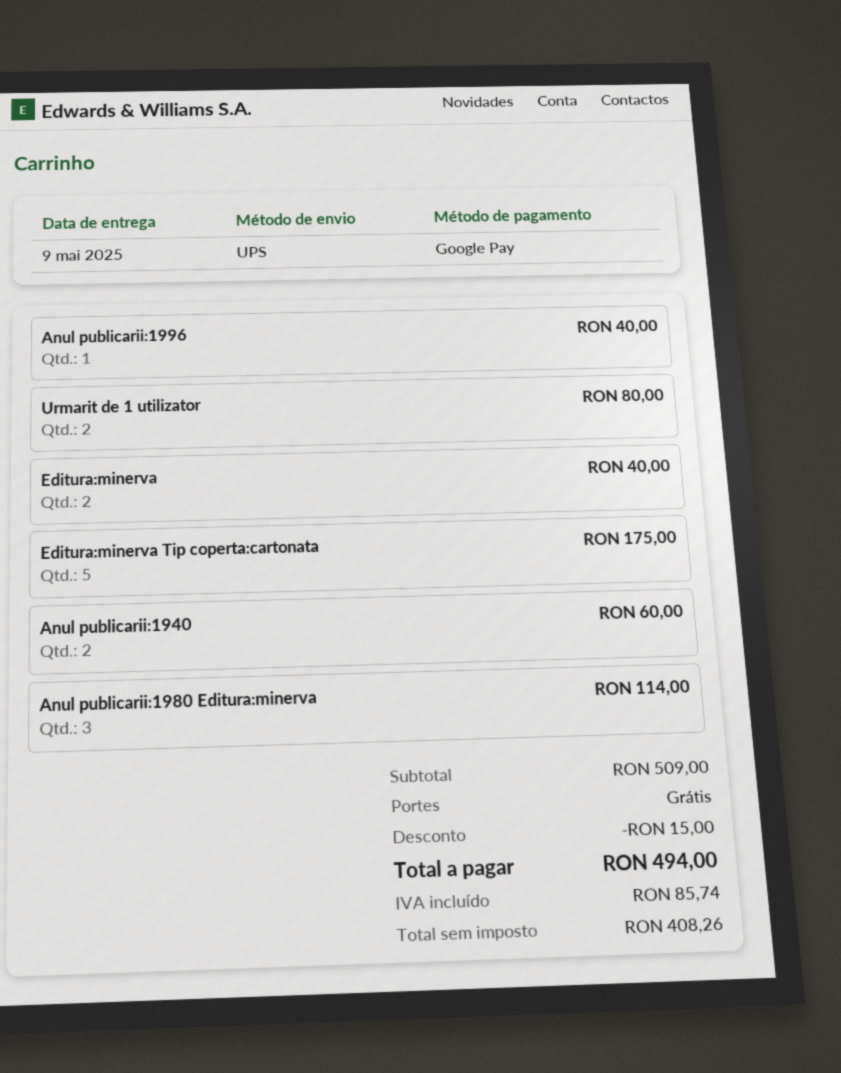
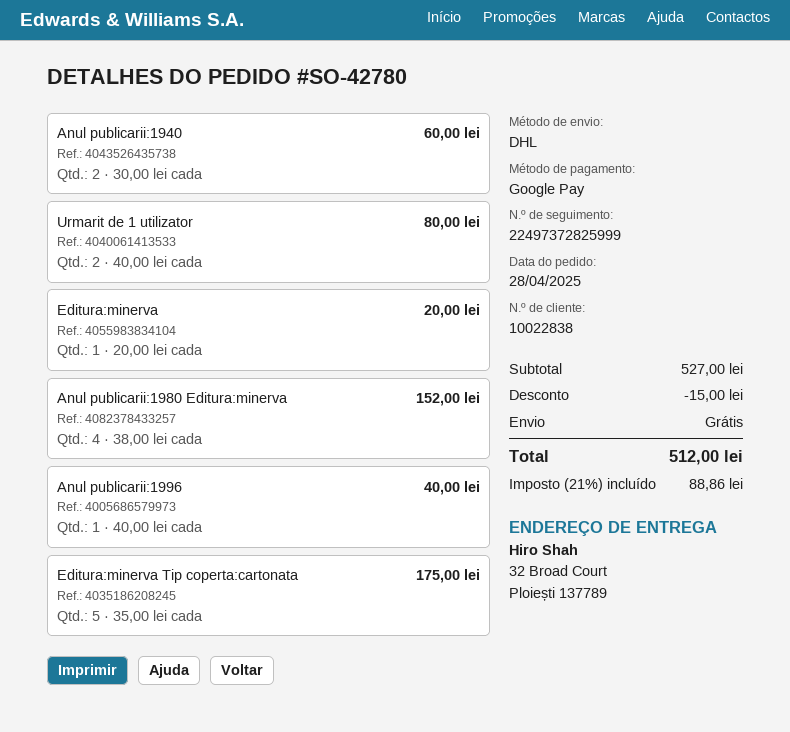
shipping method: UPS -> DHL
Editura:minerva: 2 for 40.00 -> 1 for 20.00
Anul publicarii:1980 Editura:minerva: 3 for 114.00 -> 4 for 152.00
subtotal: 509.00 -> 527.00
tax: 85.74 -> 88.86
total: 494.00 -> 512.00

